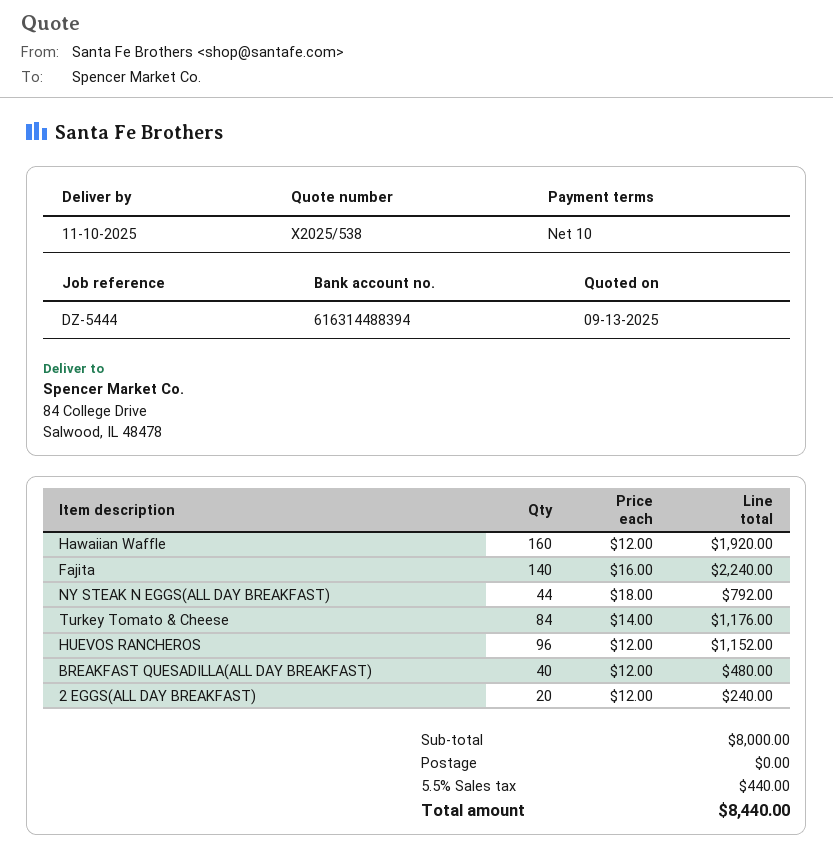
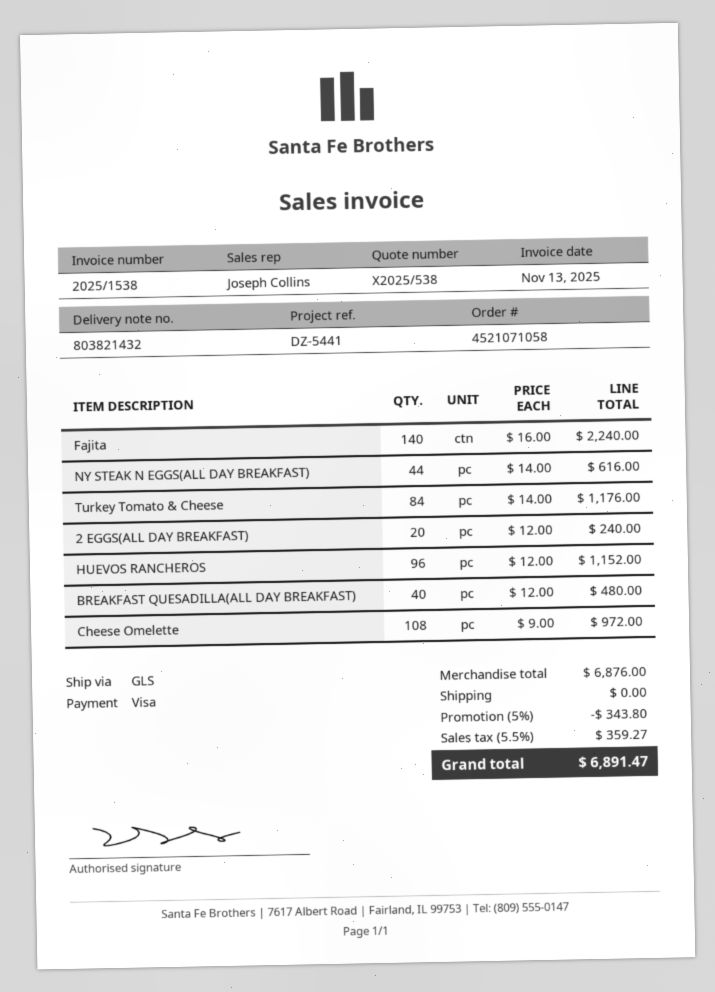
reference: DZ-5444 -> DZ-5441
Hawaiian Waffle: 160 x 12.00 = 1920.00 -> none
NY STEAK N EGGS(ALL DAY BREAKFAST): 44 x 18.00 = 792.00 -> 44 x 14.00 = 616.00
Cheese Omelette: none -> 108 x 9.00 = 972.00
subtotal: 8000.00 -> 6876.00
discount: none -> 5% = 343.80
tax: 5.5% = 440.00 -> 5.5% = 359.27
total: 8440.00 -> 6891.47

